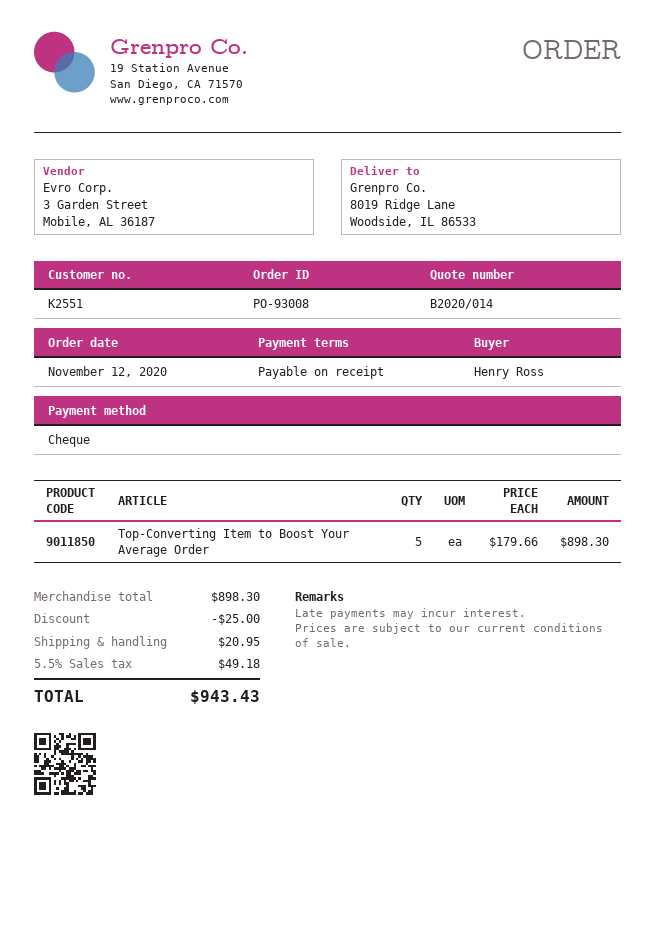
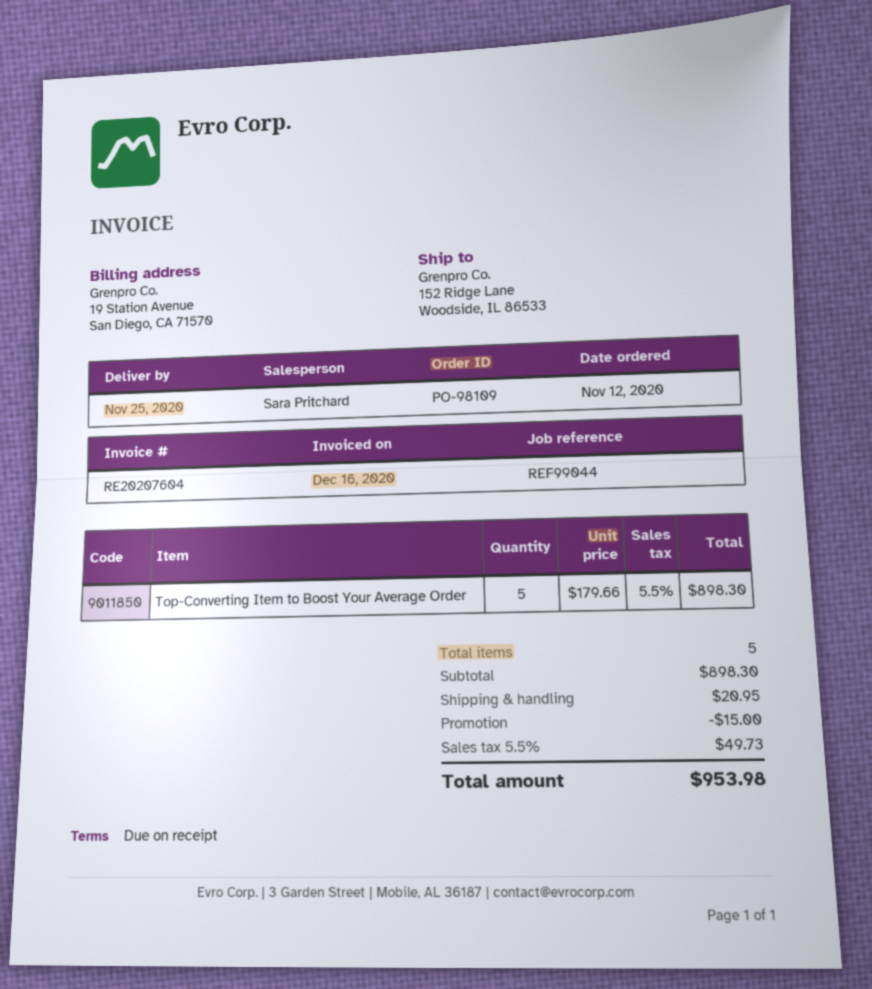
order number: PO-93008 -> PO-98109
ship to: 8019 Ridge Lane, Woodside, IL 86533 -> 152 Ridge Lane, Woodside, IL 86533
discount: 25.00 -> 15.00
tax: 5.5% = 49.18 -> 5.5% = 49.73
total: 943.43 -> 953.98

